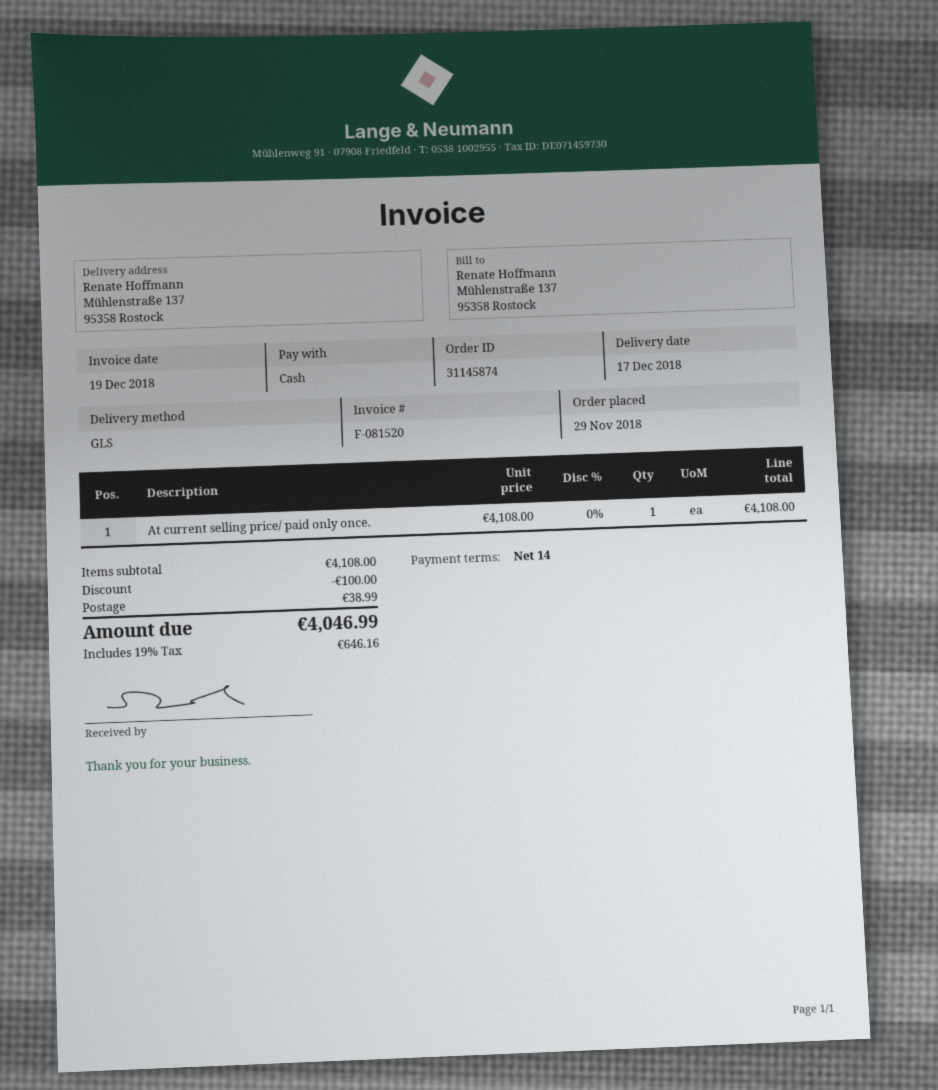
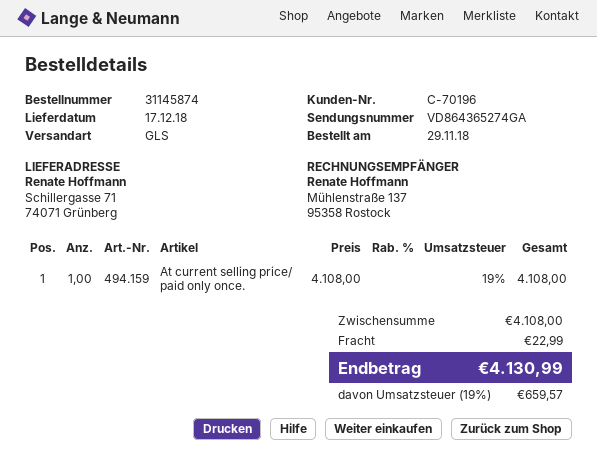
ship to: Mühlenstraße 137, 95358 Rostock -> Schillergasse 71, 74071 Grünberg
discount: 100.00 -> none
shipping: 38.99 -> 22.99
tax: 19% = 646.16 -> 19% = 659.57
total: 4046.99 -> 4130.99

